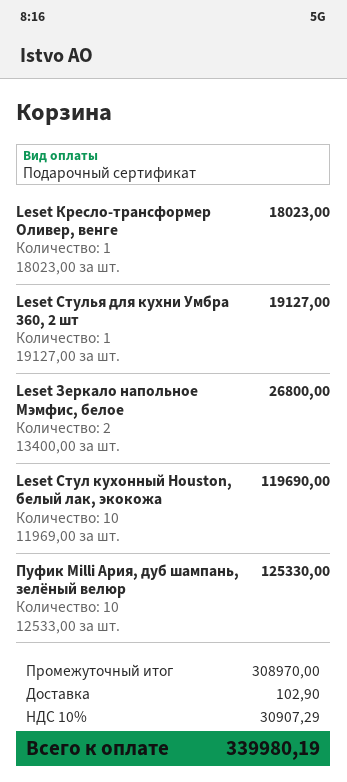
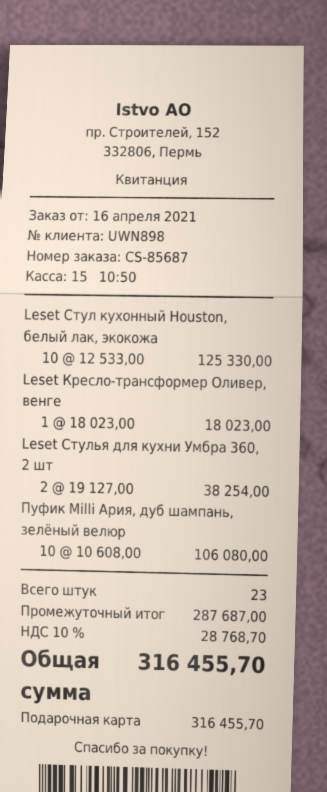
Leset Стулья для кухни Умбра 360, 2 шт: 1 x 19127.00 = 19127.00 -> 2 x 19127.00 = 38254.00
Leset Зеркало напольное Мэмфис, белое: 2 x 13400.00 = 26800.00 -> none
Leset Стул кухонный Houston, белый лак, экокожа: 10 x 11969.00 = 119690.00 -> 10 x 12533.00 = 125330.00
Пуфик Milli Ария, дуб шампань, зелёный велюр: 10 x 12533.00 = 125330.00 -> 10 x 10608.00 = 106080.00
subtotal: 308970.00 -> 287687.00
shipping: 102.90 -> none
tax: 10% = 30907.29 -> 10% = 28768.70
total: 339980.19 -> 316455.70

